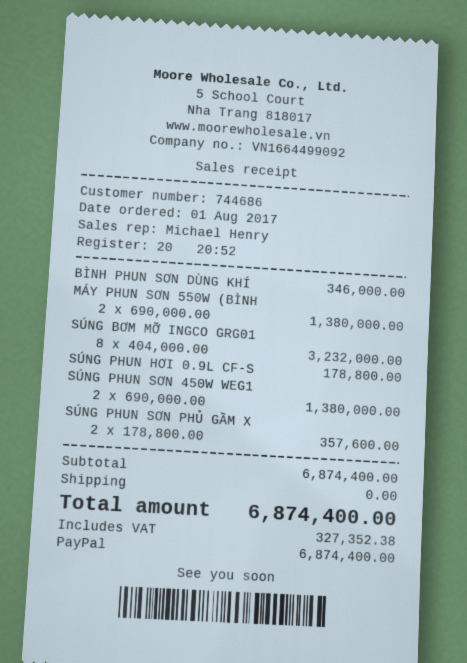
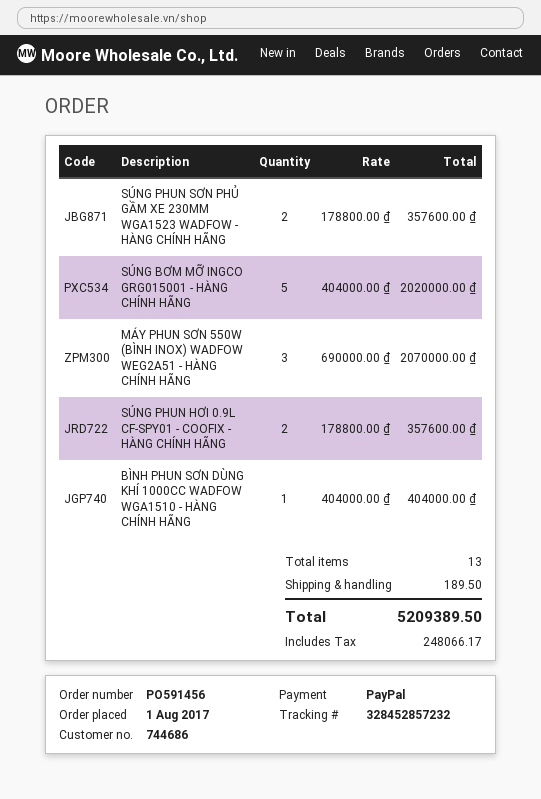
BÌNH PHUN SƠN DÙNG KHÍ: 1 x 346000.00 = 346000.00 -> 1 x 404000.00 = 404000.00
MÁY PHUN SƠN 550W (BÌNH: 2 x 690000.00 = 1380000.00 -> 3 x 690000.00 = 2070000.00
SÚNG BƠM MỠ INGCO GRG01: 8 x 404000.00 = 3232000.00 -> 5 x 404000.00 = 2020000.00
SÚNG PHUN HƠI 0.9L CF-S: 1 x 178800.00 = 178800.00 -> 2 x 178800.00 = 357600.00
SÚNG PHUN SƠN 450W WEG1: 2 x 690000.00 = 1380000.00 -> none
shipping: 0.00 -> 189.50
tax: 327352.38 -> 248066.17
total: 6874400.00 -> 5209389.50

